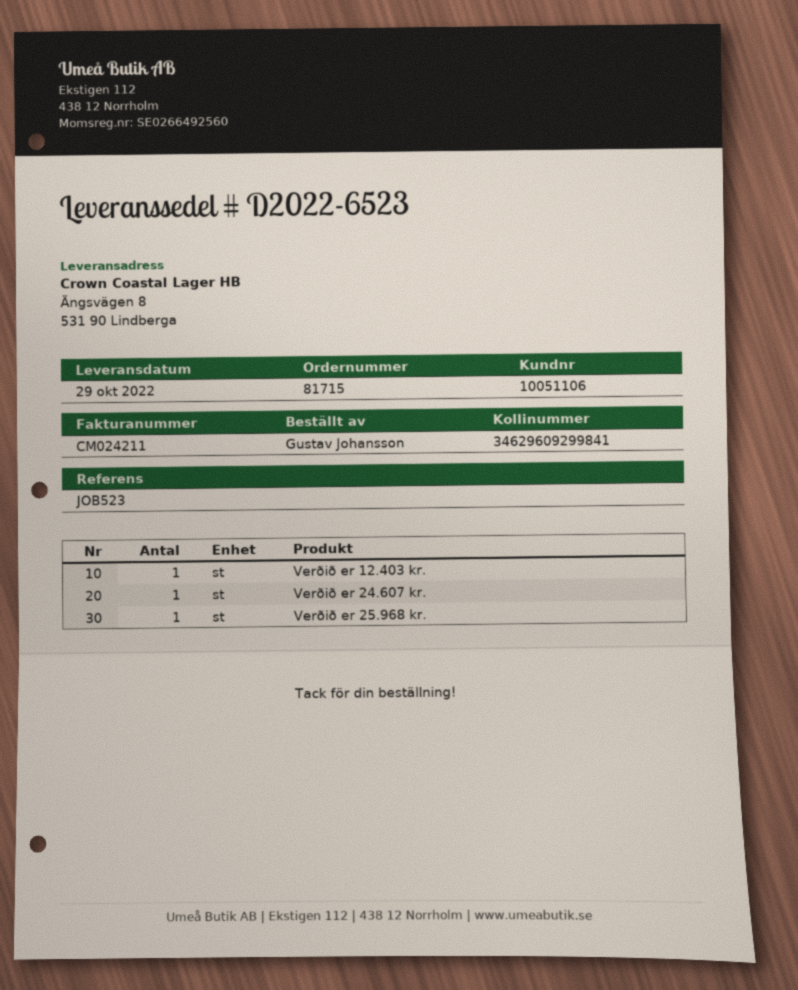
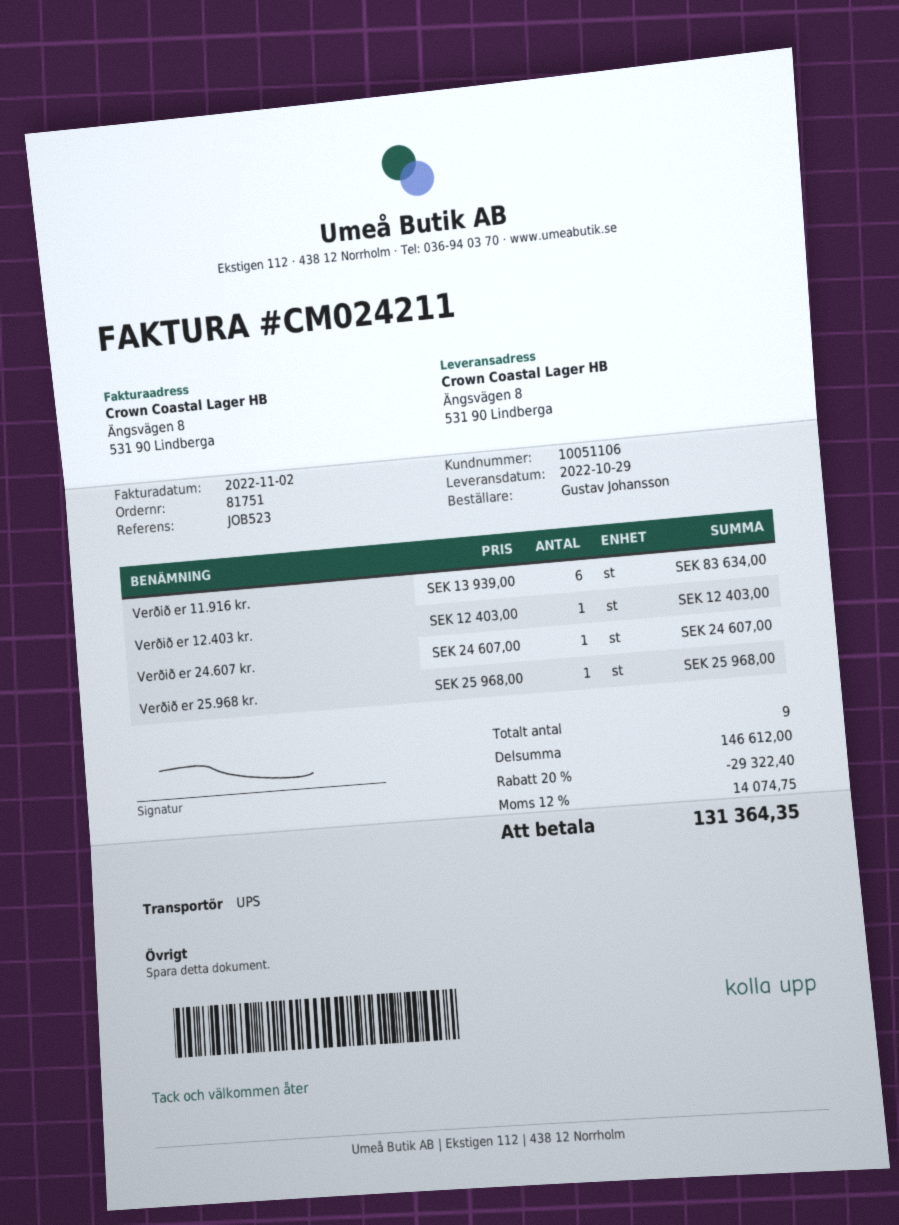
order number: 81715 -> 81751
Verðið er 11.916 kr.: none -> 6

